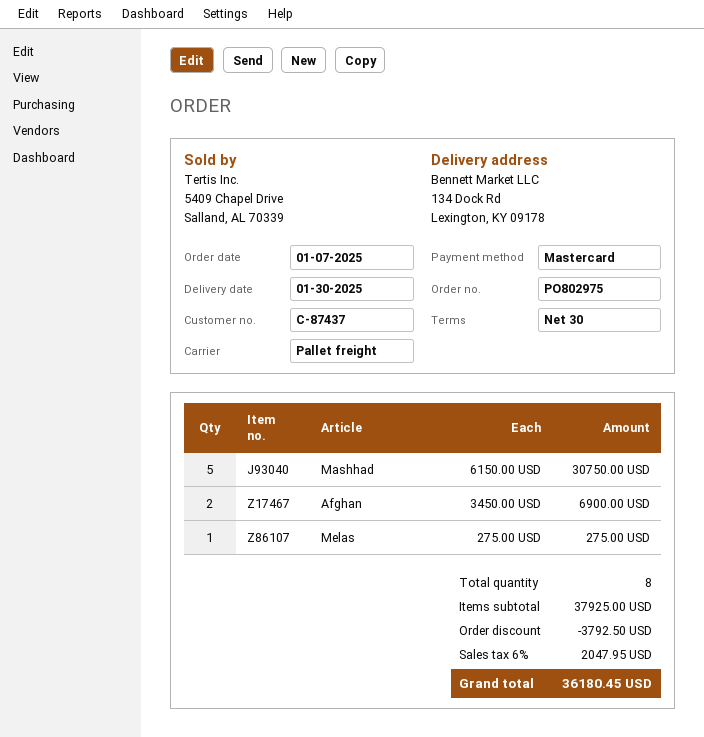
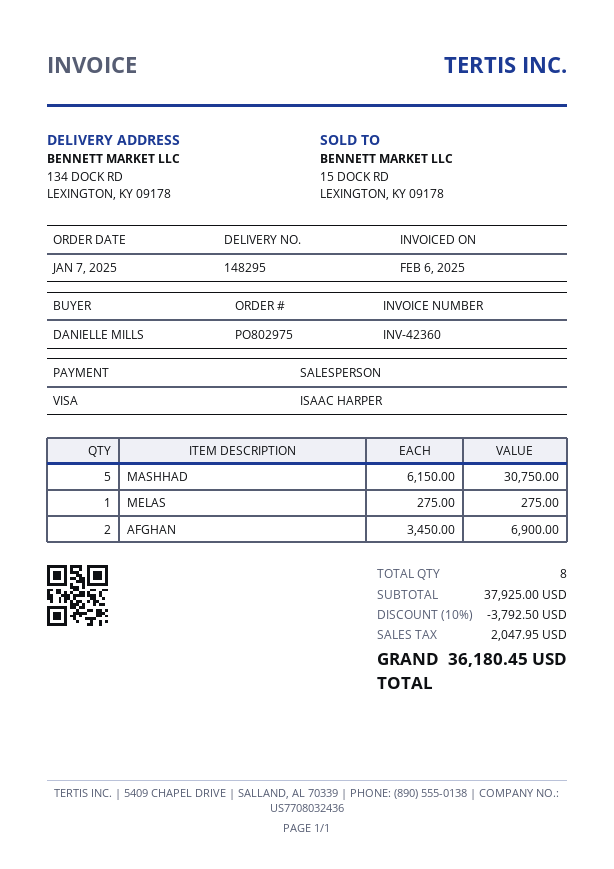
payment method: Mastercard -> Visa

